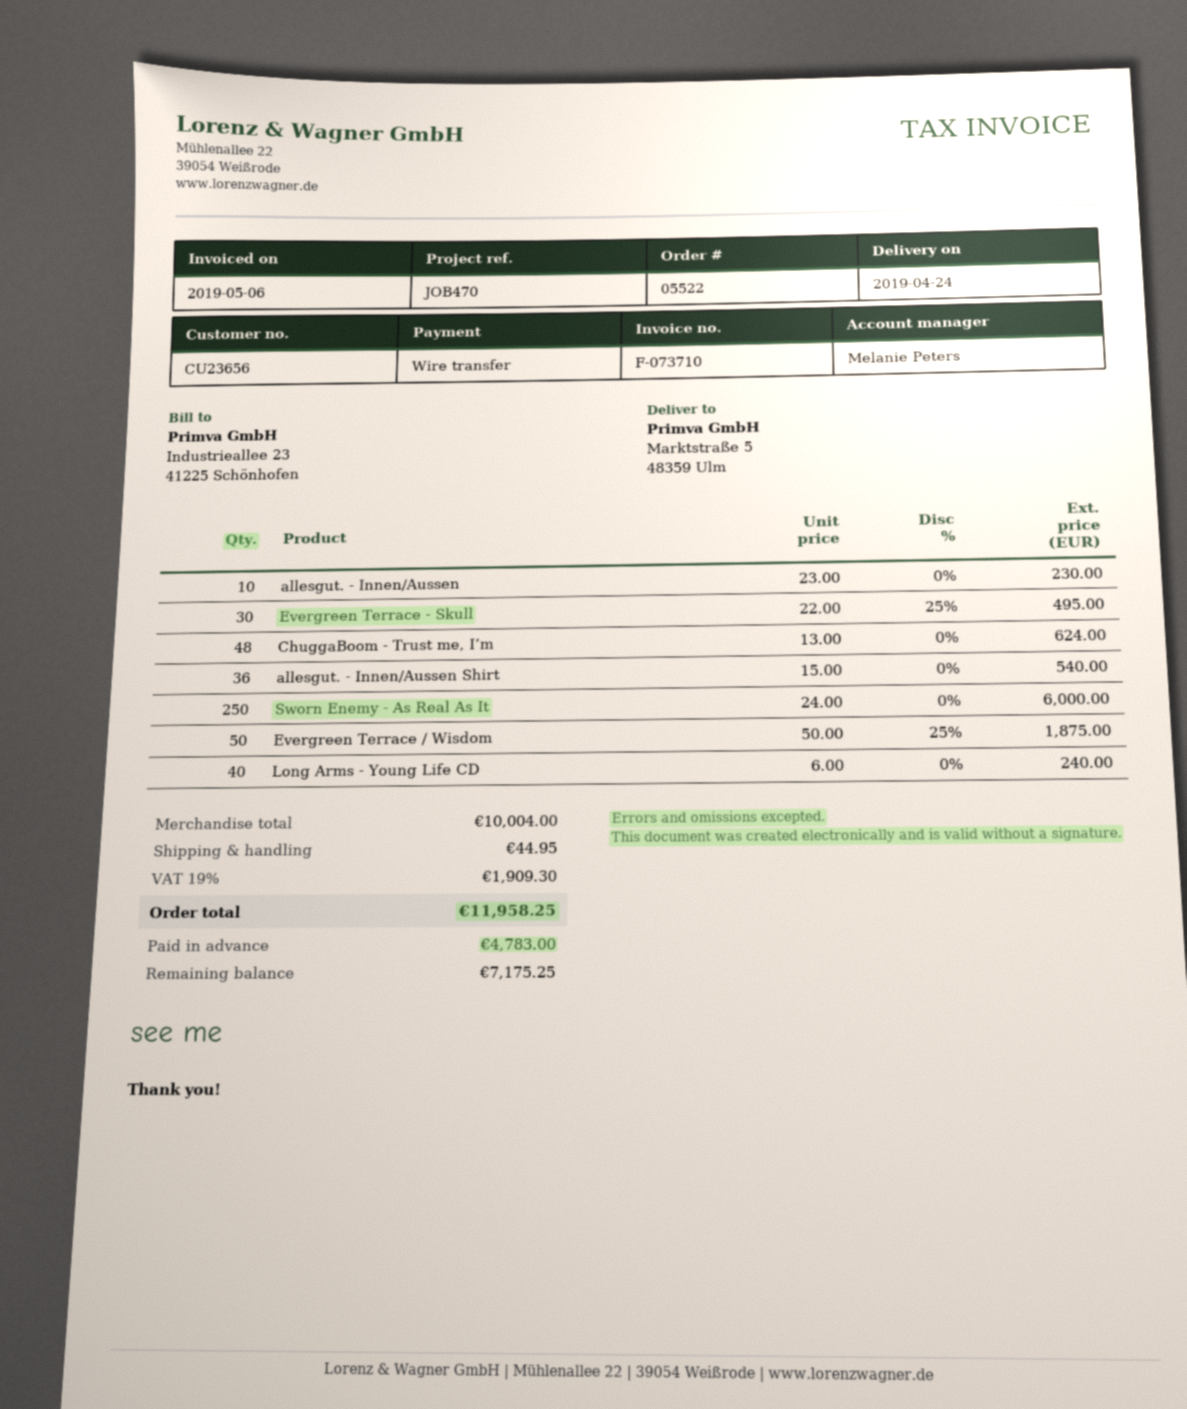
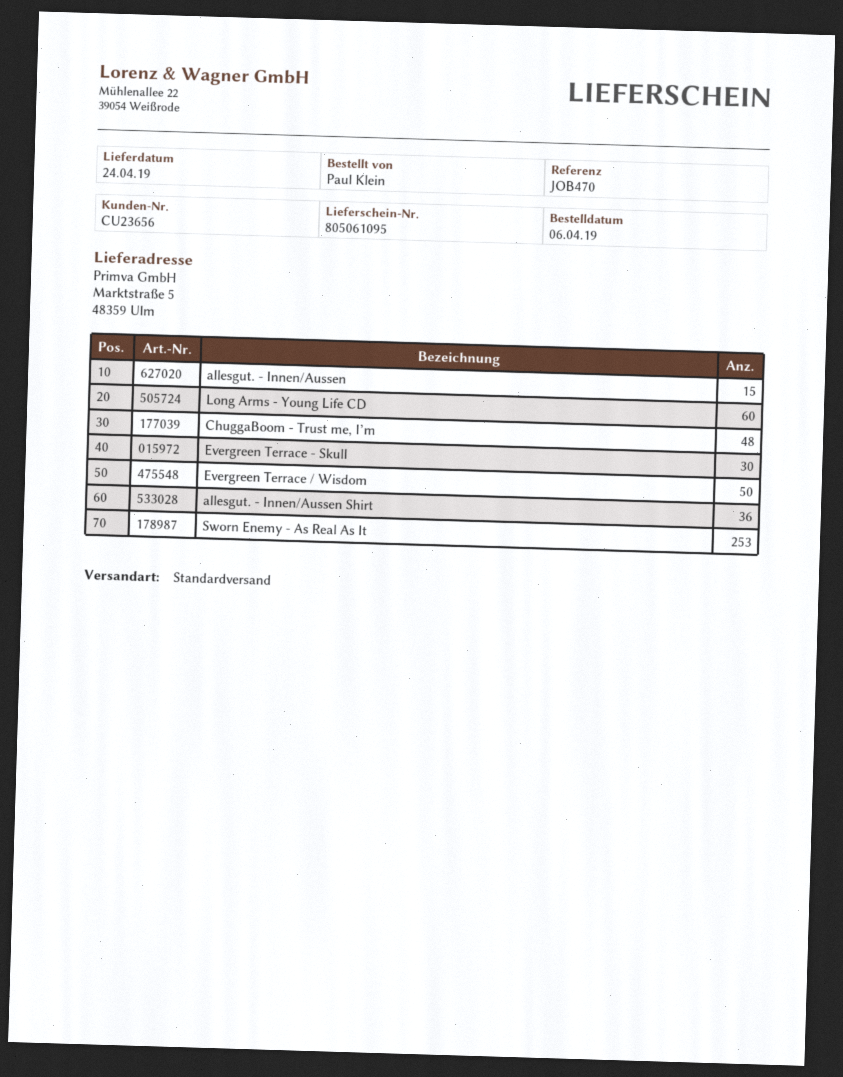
allesgut. - Innen/Aussen: 10 -> 15
Sworn Enemy - As Real As It: 250 -> 253
Long Arms - Young Life CD: 40 -> 60

